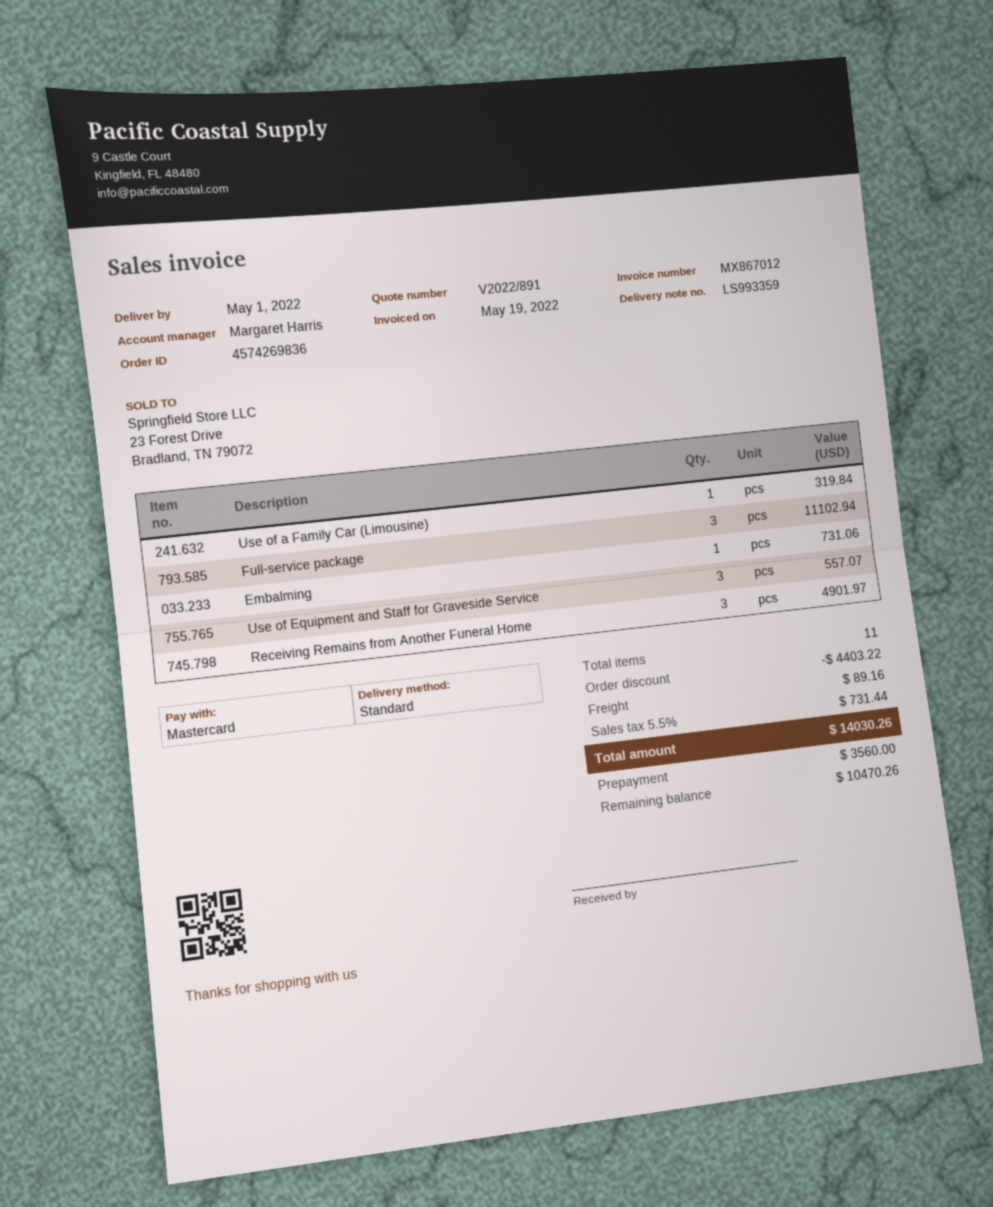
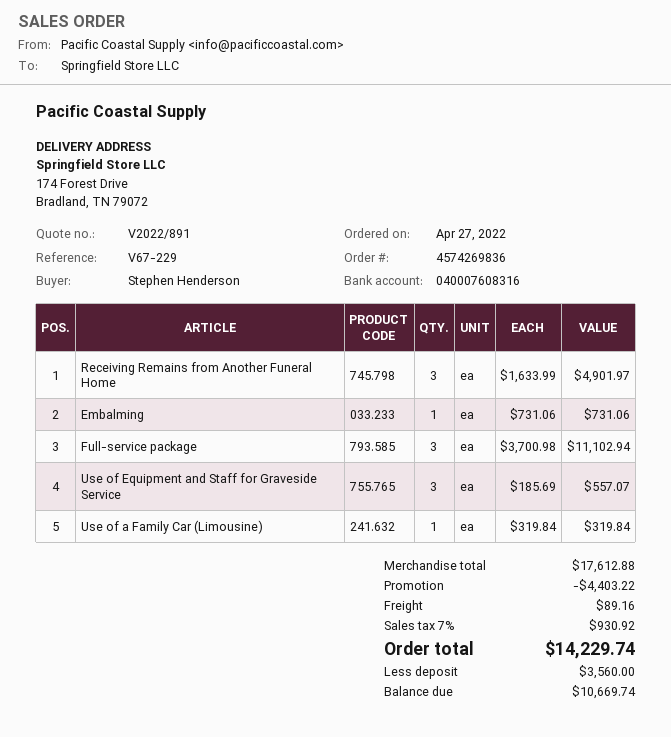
tax: 5.5% = 731.44 -> 7% = 930.92
total: 14030.26 -> 14229.74
balance: 10470.26 -> 10669.74

